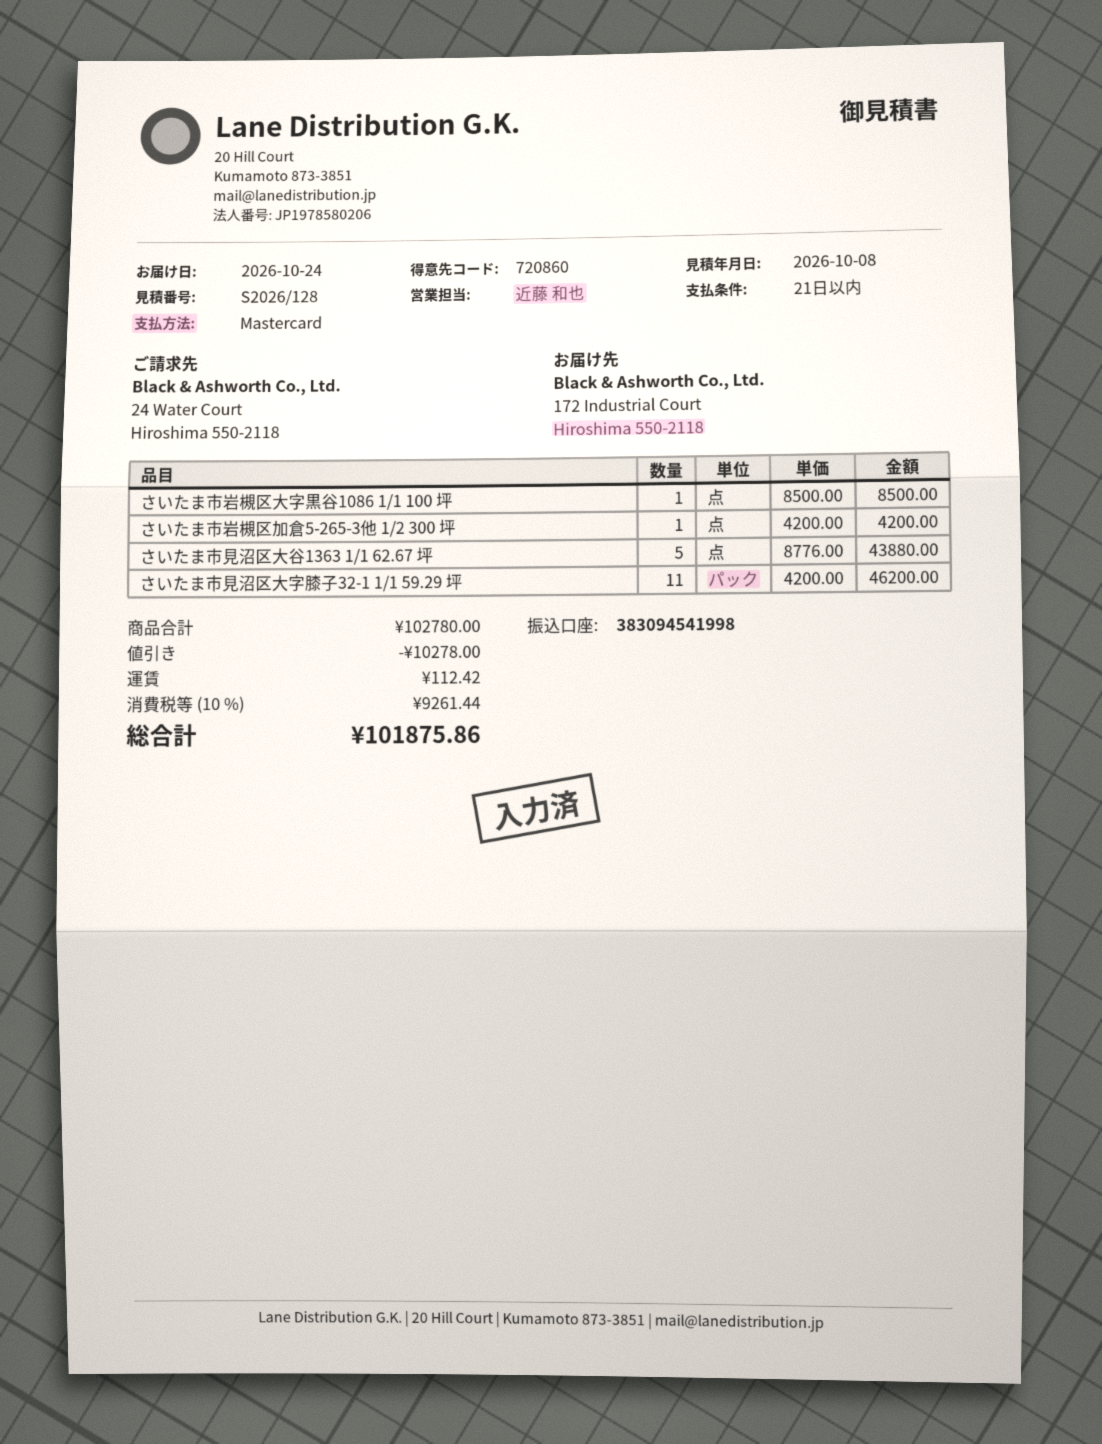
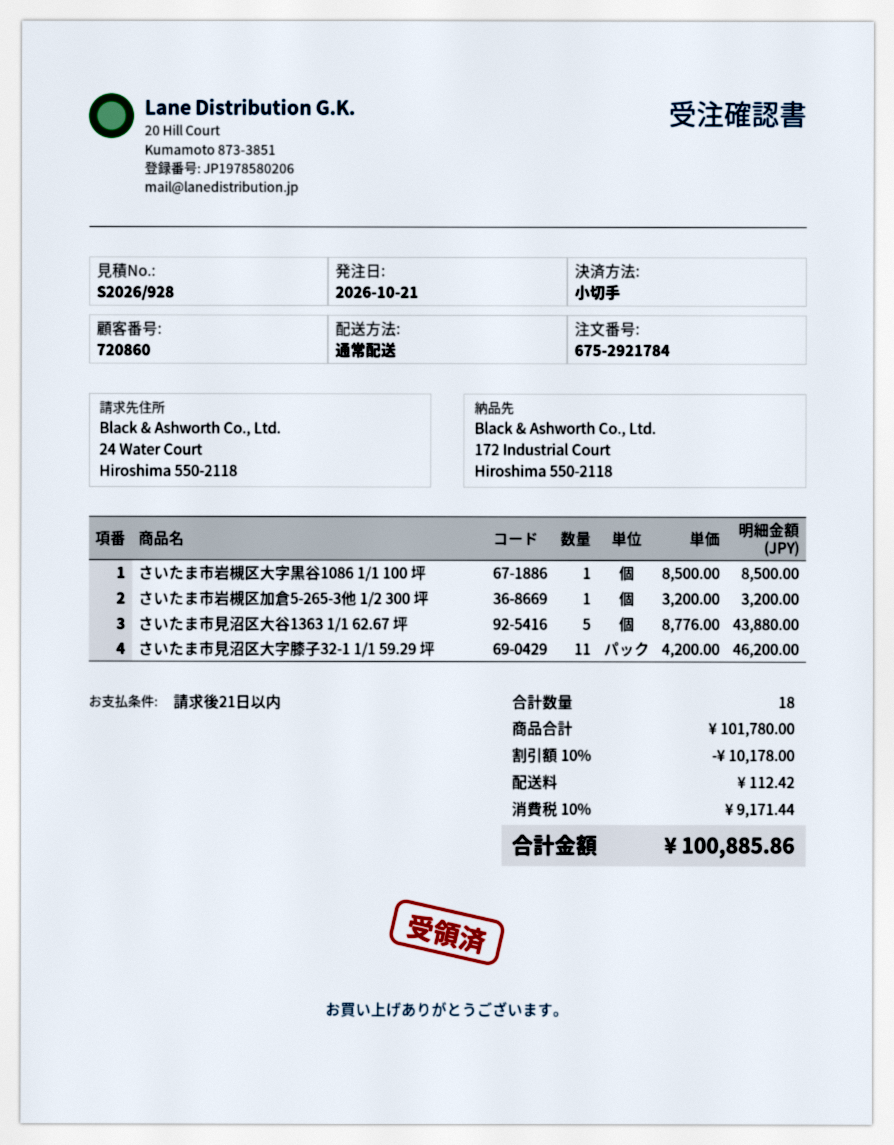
quote number: S2026/128 -> S2026/928
payment method: Mastercard -> cheque
さいたま市岩槻区加倉5-265-3他 1/2 300 坪: 1 x 4200.00 = 4200.00 -> 1 x 3200.00 = 3200.00
subtotal: 102780.00 -> 101780.00
discount: 10278.00 -> 10178.00
tax: 10% = 9261.44 -> 10% = 9171.44
total: 101875.86 -> 100885.86

